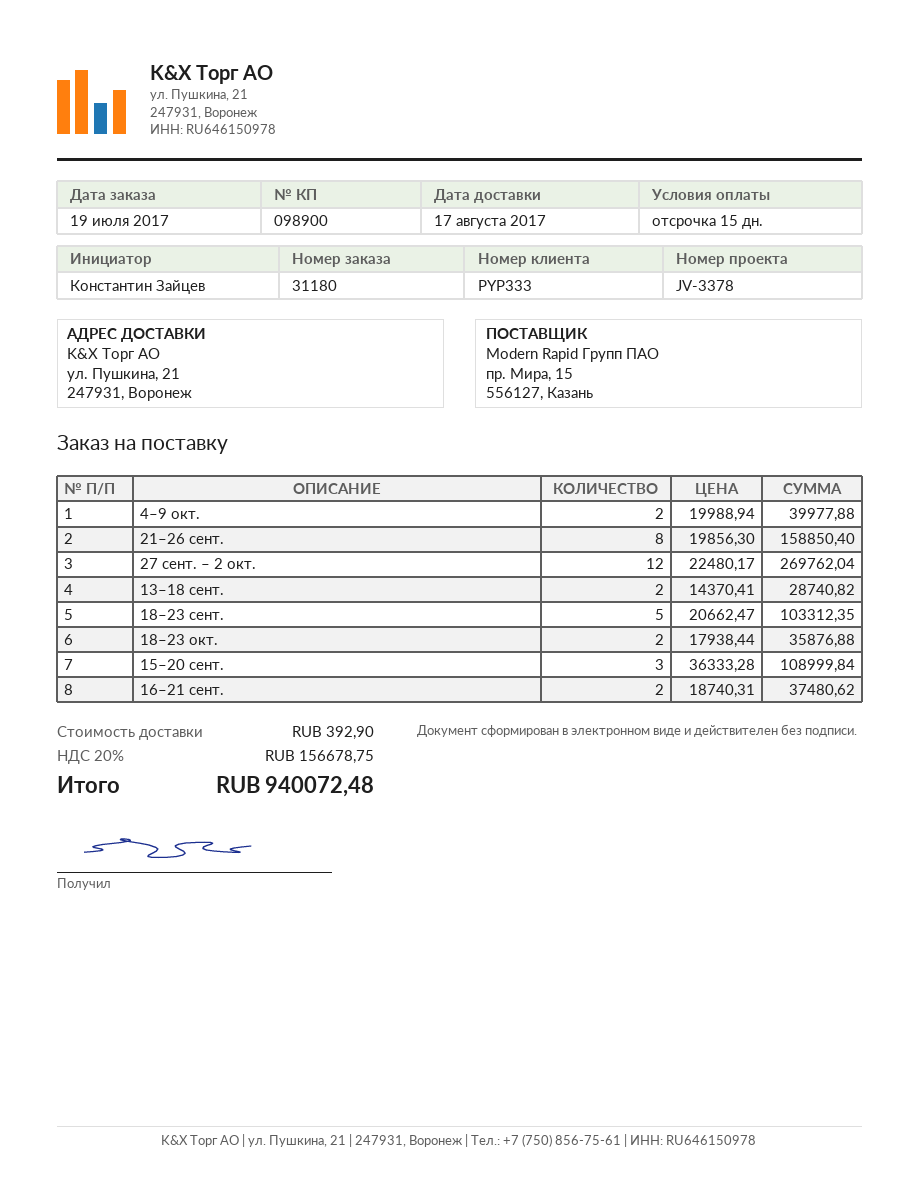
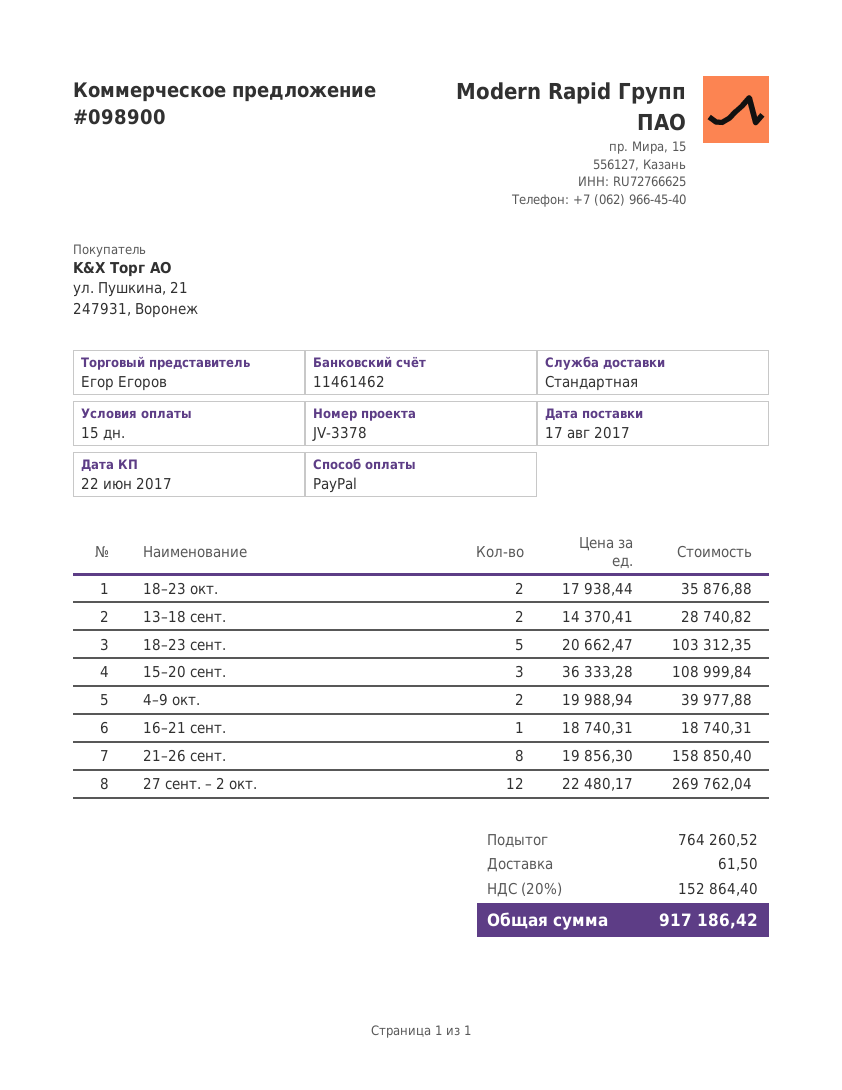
16–21 сент.: 2 x 18740.31 = 37480.62 -> 1 x 18740.31 = 18740.31
shipping: 392.90 -> 61.50
tax: 20% = 156678.75 -> 20% = 152864.40
total: 940072.48 -> 917186.42

